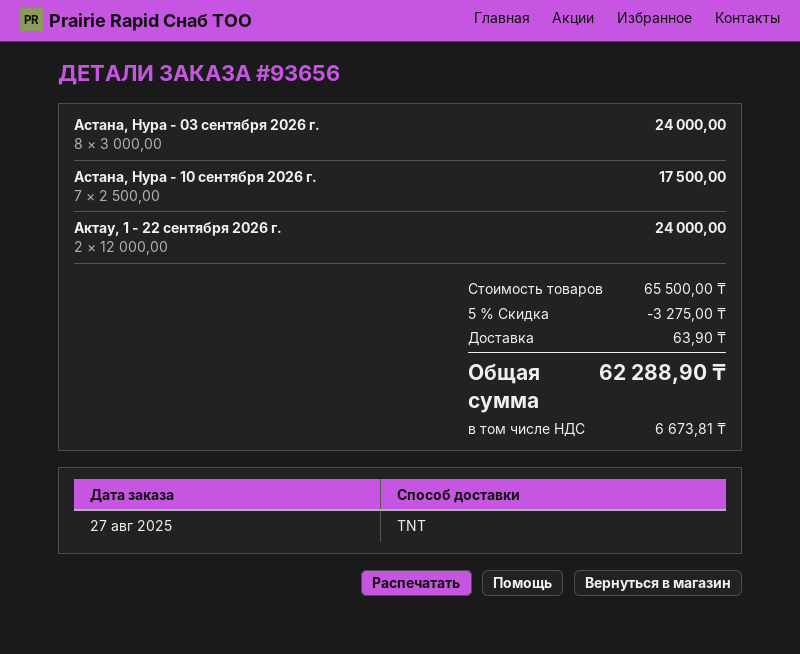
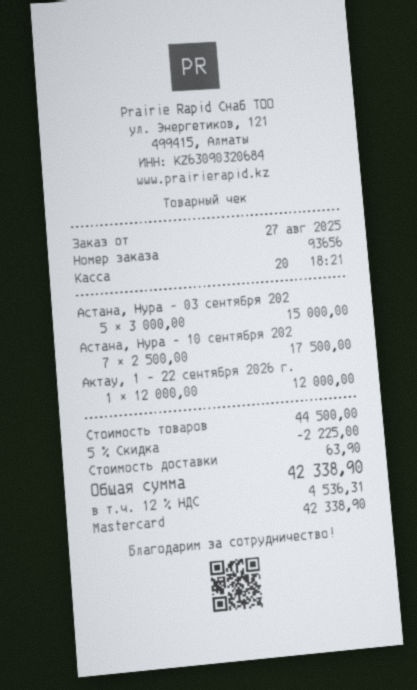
Астана, Нура - 03 сентября 2026 г.: 8 x 3000.00 = 24000.00 -> 5 x 3000.00 = 15000.00
Актау, 1 - 22 сентября 2026 г.: 2 x 12000.00 = 24000.00 -> 1 x 12000.00 = 12000.00
subtotal: 65500.00 -> 44500.00
discount: 5% = 3275.00 -> 5% = 2225.00
tax: 6673.81 -> 4536.31
total: 62288.90 -> 42338.90

